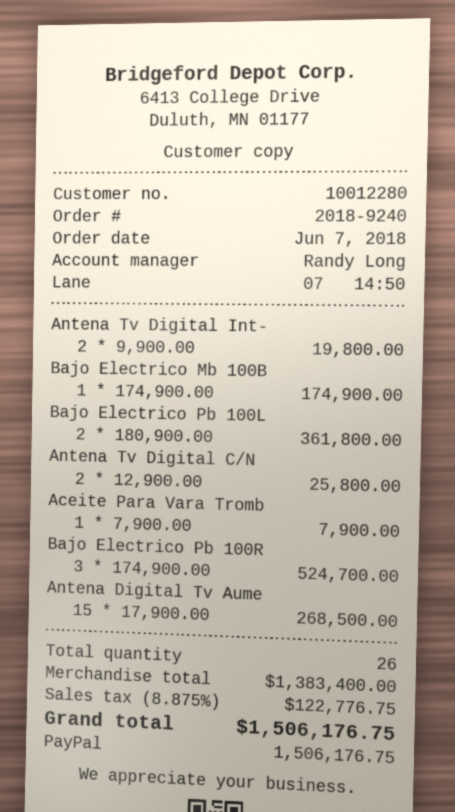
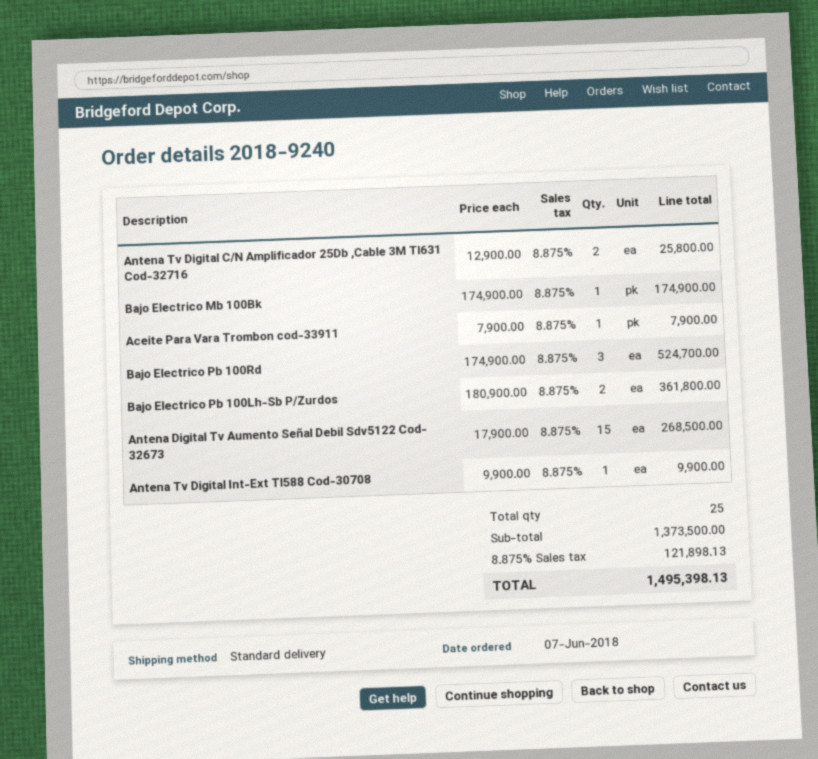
Antena Tv Digital Int-: 2 x 9900.00 = 19800.00 -> 1 x 9900.00 = 9900.00
total quantity: 26 -> 25
subtotal: 1383400.00 -> 1373500.00
tax: 8.875% = 122776.75 -> 8.875% = 121898.13
total: 1506176.75 -> 1495398.13

